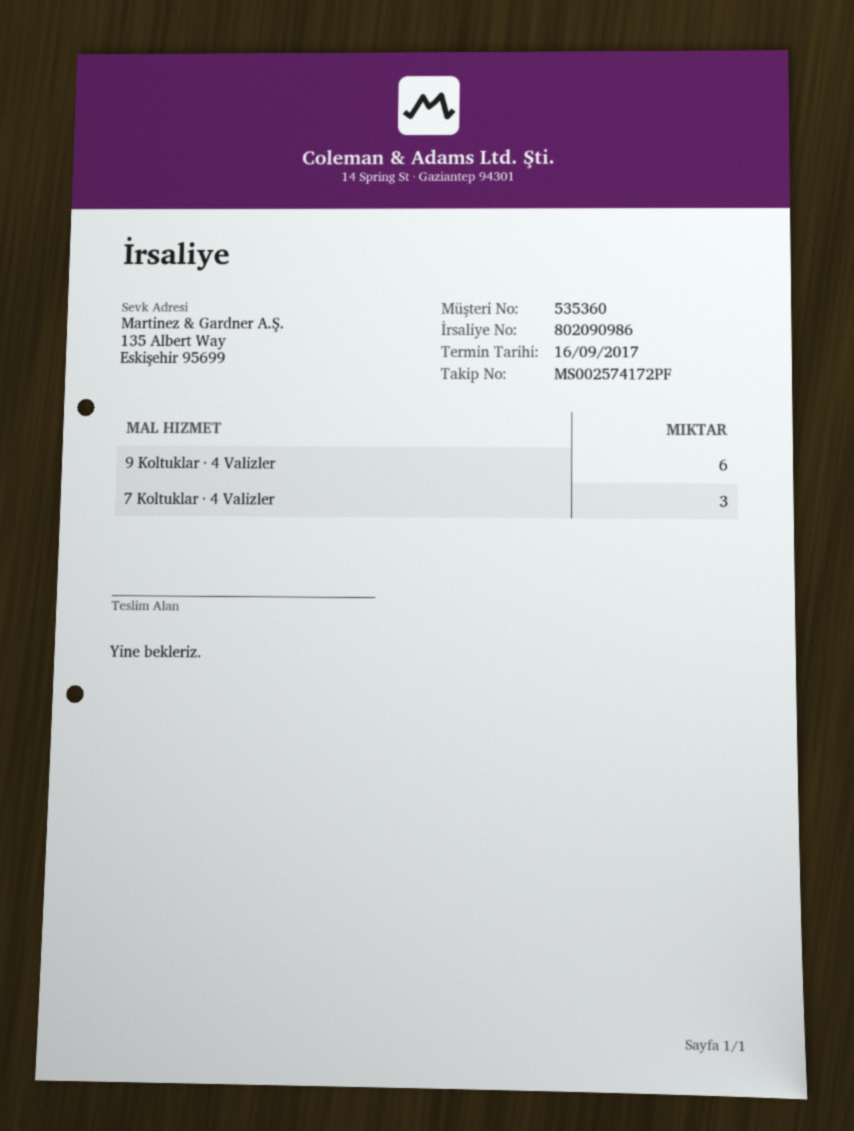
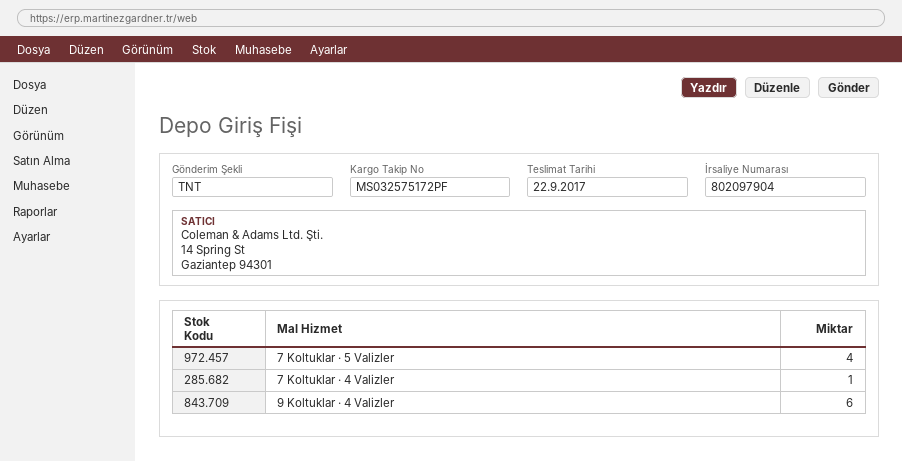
delivery note number: 802090986 -> 802097904
delivery date: 2017-09-16 -> 2017-09-22
tracking number: MS002574172PF -> MS032575172PF
7 Koltuklar · 4 Valizler: 3 -> 1
7 Koltuklar · 5 Valizler: none -> 4

